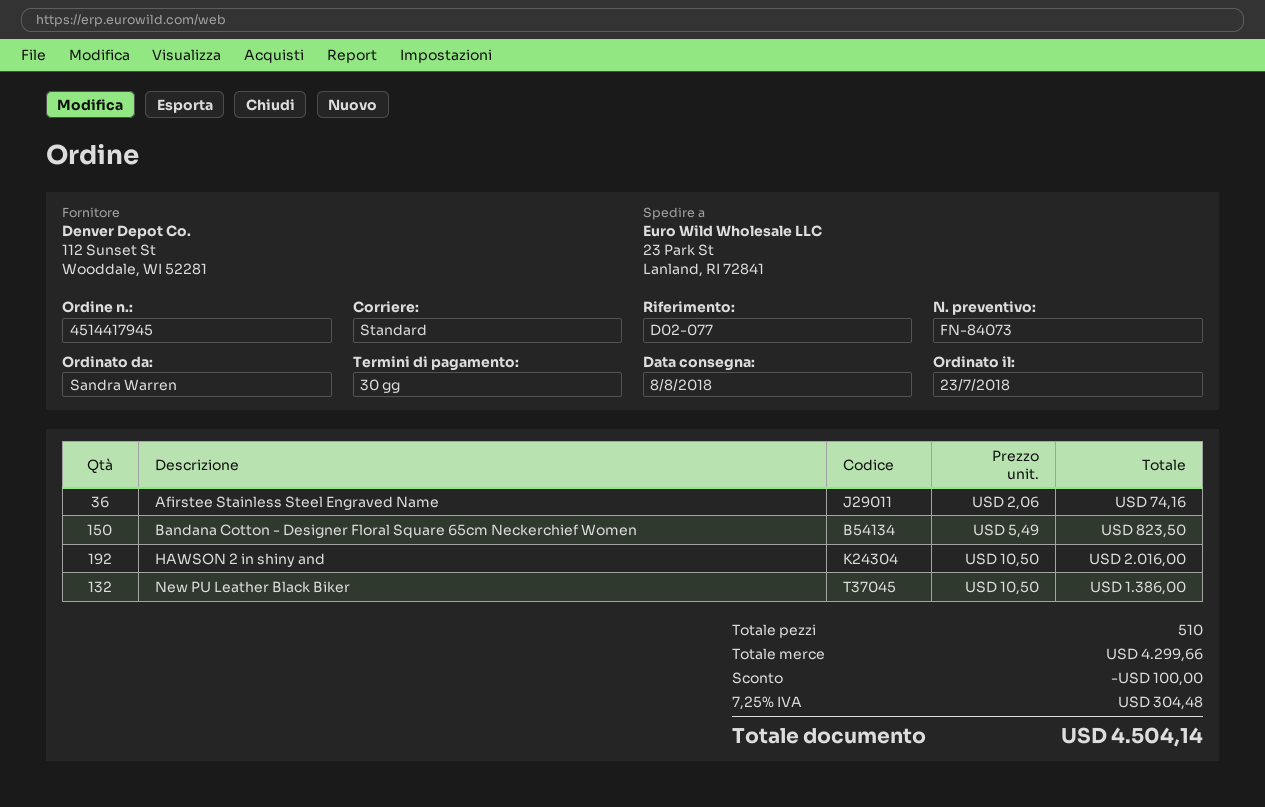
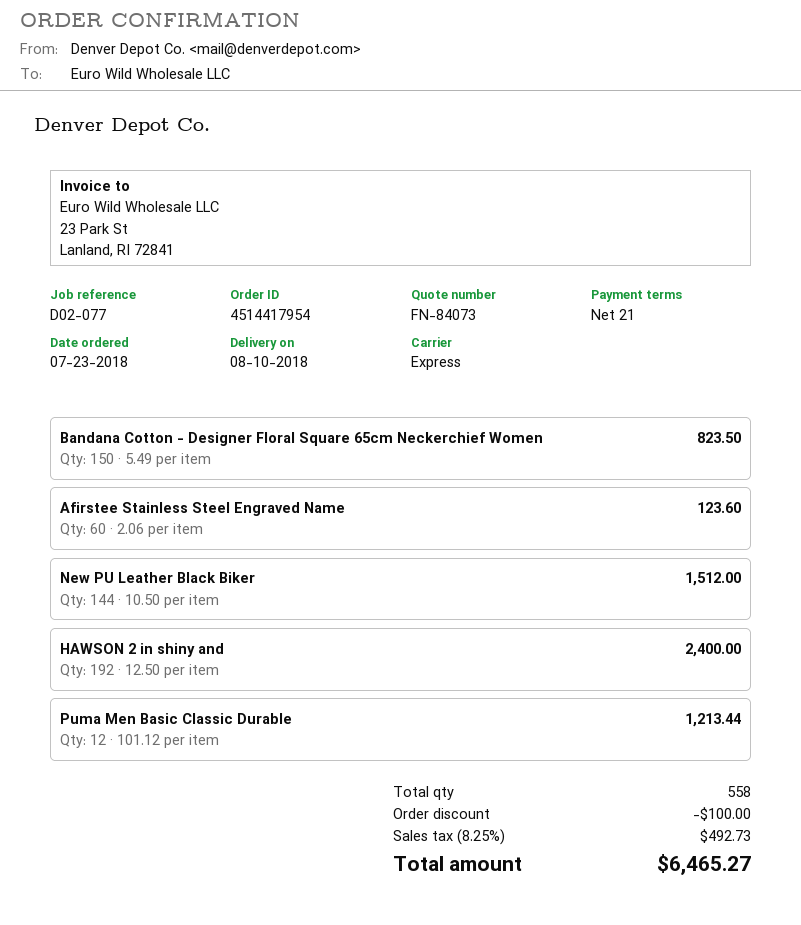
order number: 4514417945 -> 4514417954
delivery date: 2018-08-08 -> 2018-08-10
payment terms: 30 days -> 21 days
shipping method: standard -> express
Afirstee Stainless Steel Engraved Name: 36 x 2.06 = 74.16 -> 60 x 2.06 = 123.60
HAWSON 2 in shiny and: 192 x 10.50 = 2016.00 -> 192 x 12.50 = 2400.00
New PU Leather Black Biker: 132 x 10.50 = 1386.00 -> 144 x 10.50 = 1512.00
Puma Men Basic Classic Durable: none -> 12 x 101.12 = 1213.44
total quantity: 510 -> 558
tax: 7.25% = 304.48 -> 8.25% = 492.73
total: 4504.14 -> 6465.27

